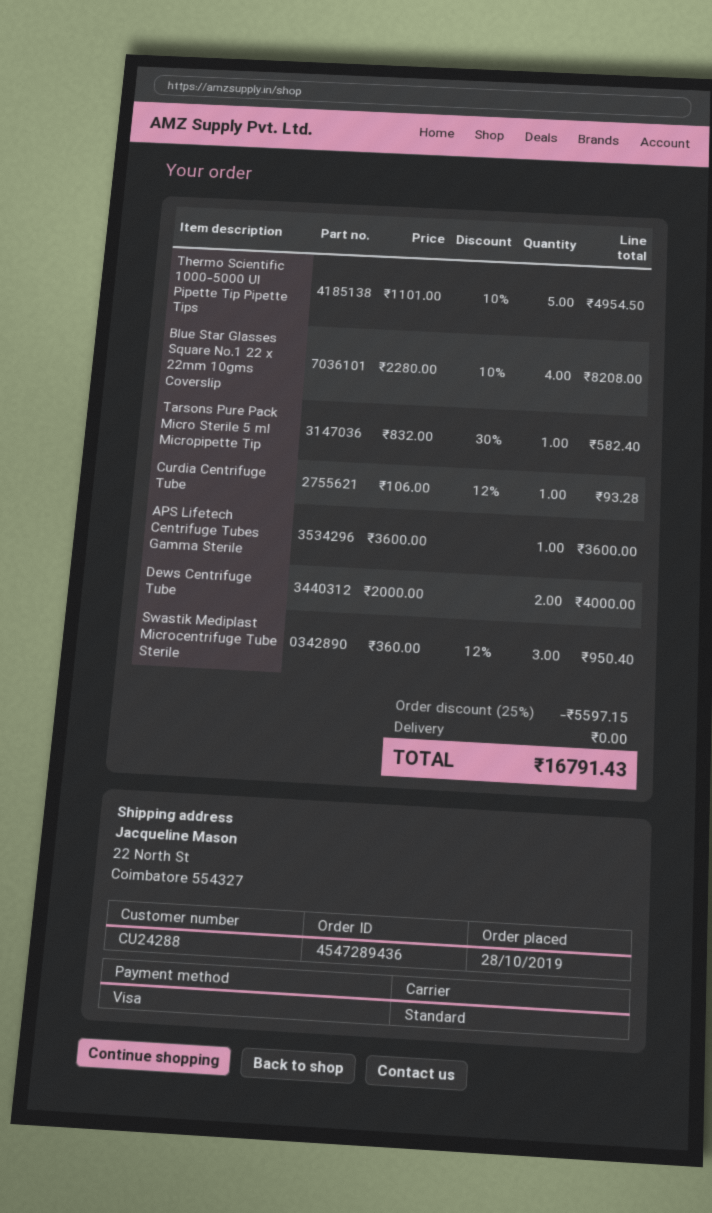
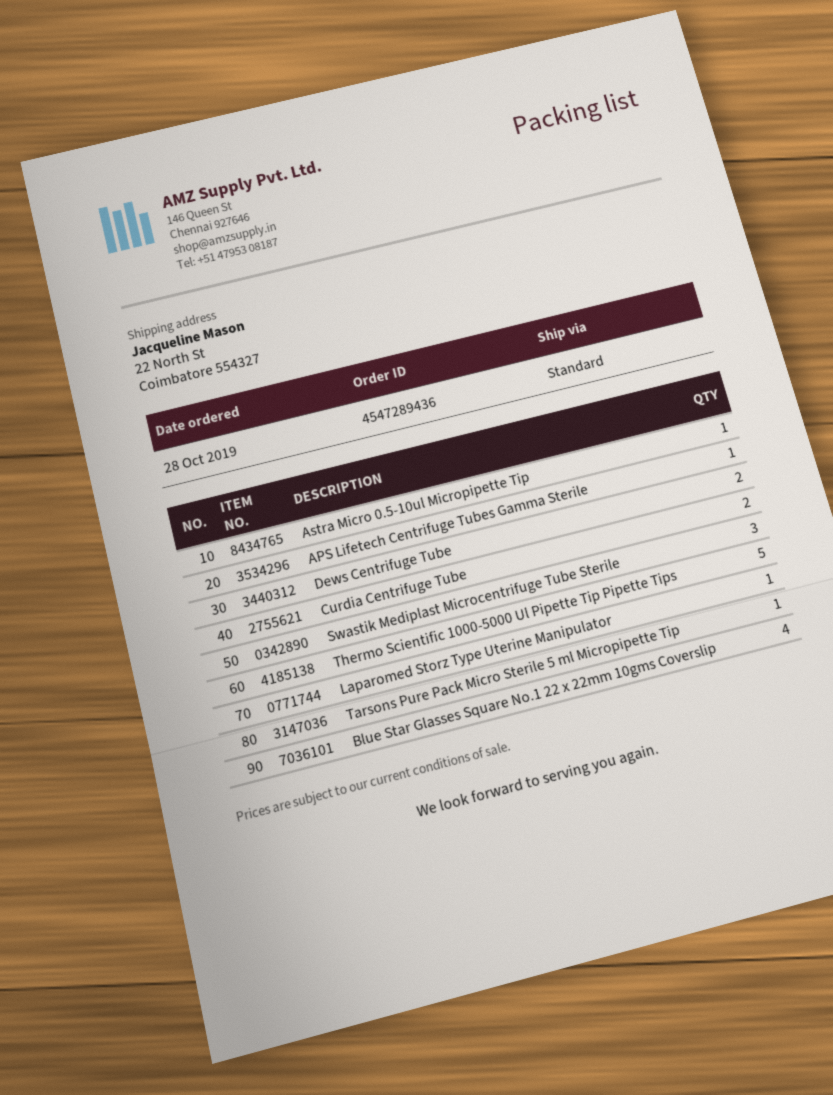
Curdia Centrifuge Tube: 1 -> 2
Astra Micro 0.5-10ul Micropipette Tip: none -> 1
Laparomed Storz Type Uterine Manipulator: none -> 1

